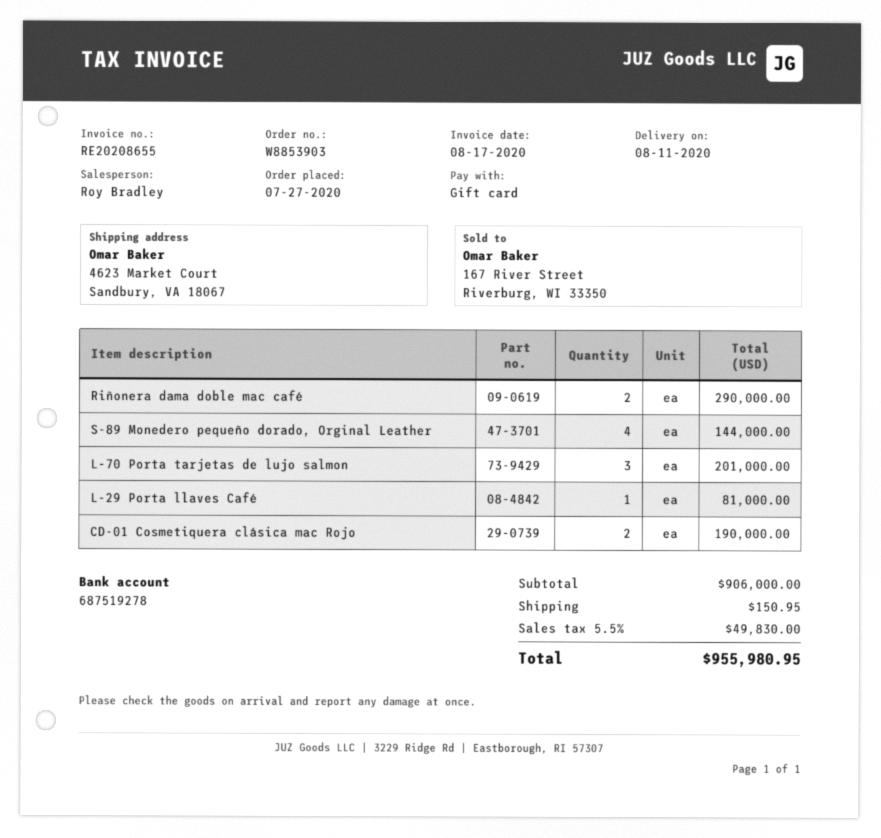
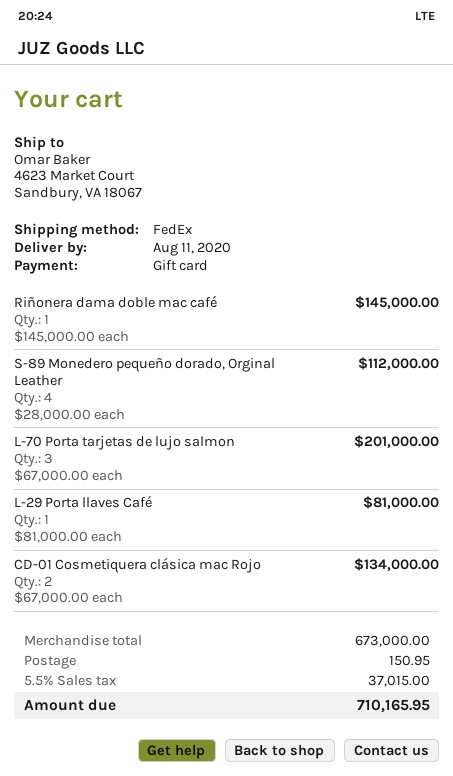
Riñonera dama doble mac café: 2 for 290000.00 -> 1 for 145000.00
S-89 Monedero pequeño dorado, Orginal Leather: 4 for 144000.00 -> 4 for 112000.00
CD-01 Cosmetiquera clásica mac Rojo: 2 for 190000.00 -> 2 for 134000.00
subtotal: 906000.00 -> 673000.00
tax: 5.5% = 49830.00 -> 5.5% = 37015.00
total: 955980.95 -> 710165.95

